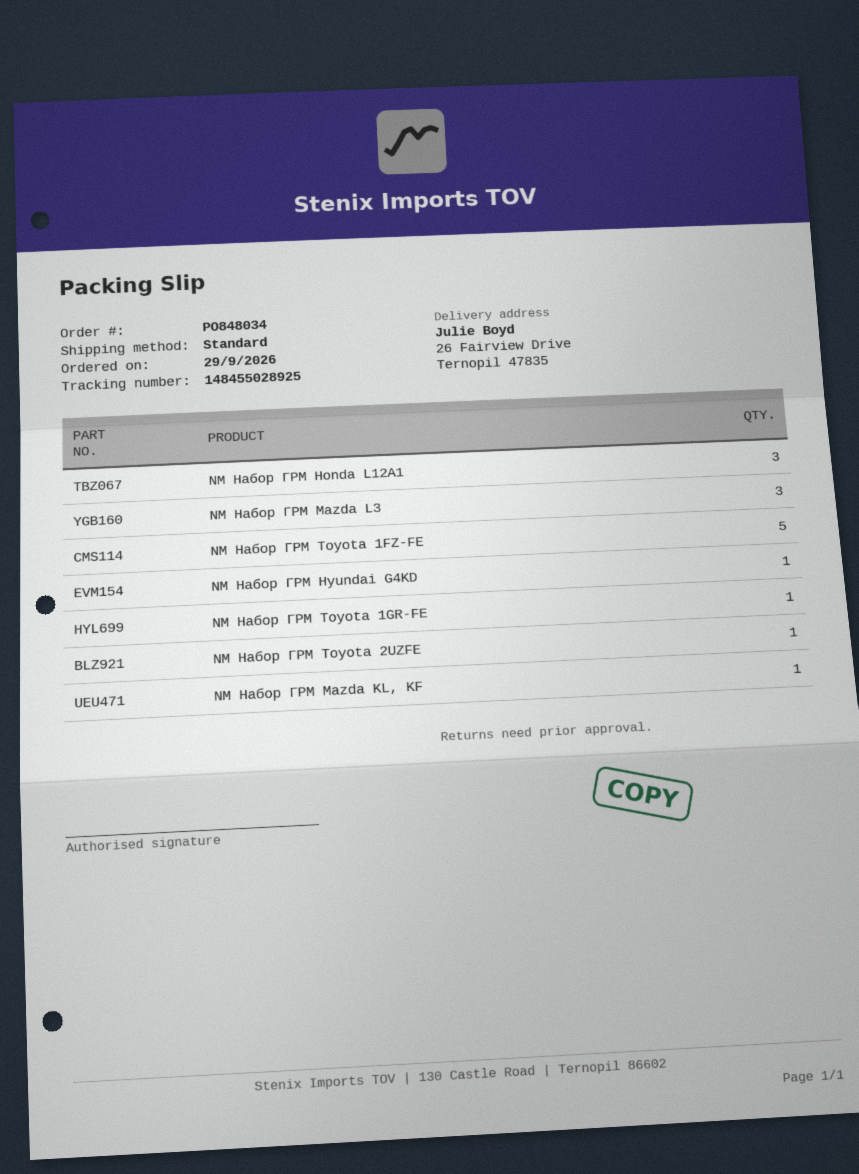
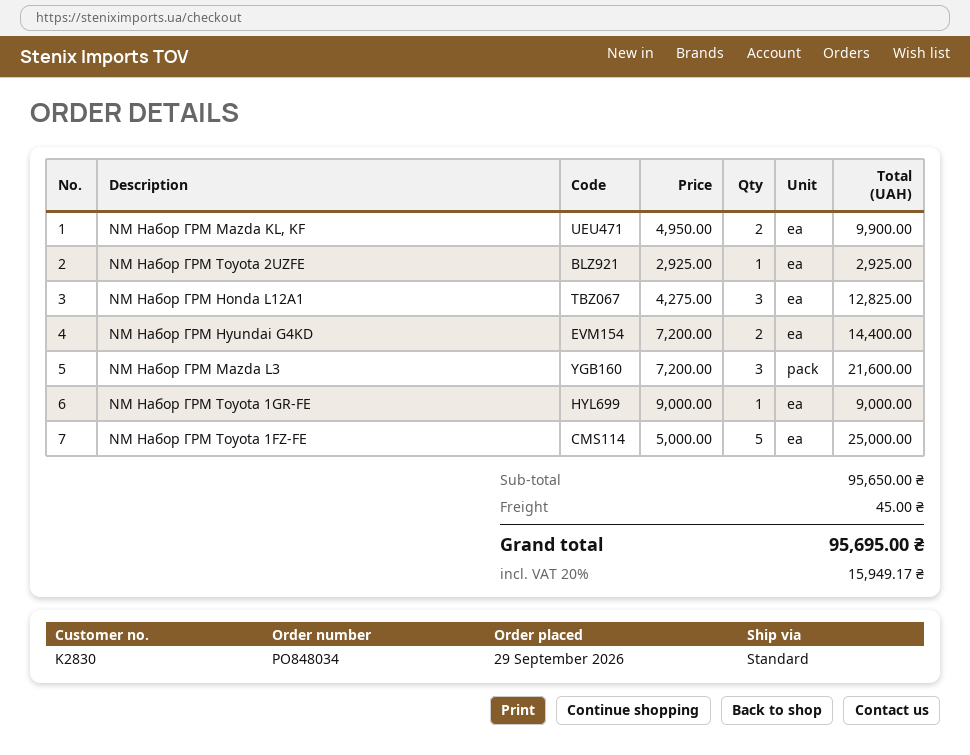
NM Набор ГРМ Hyundai G4KD: 1 -> 2
NM Набор ГРМ Mazda KL, KF: 1 -> 2

